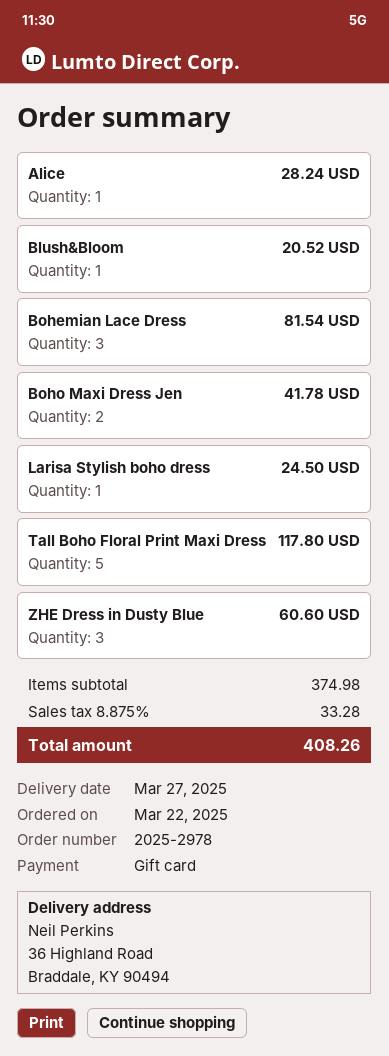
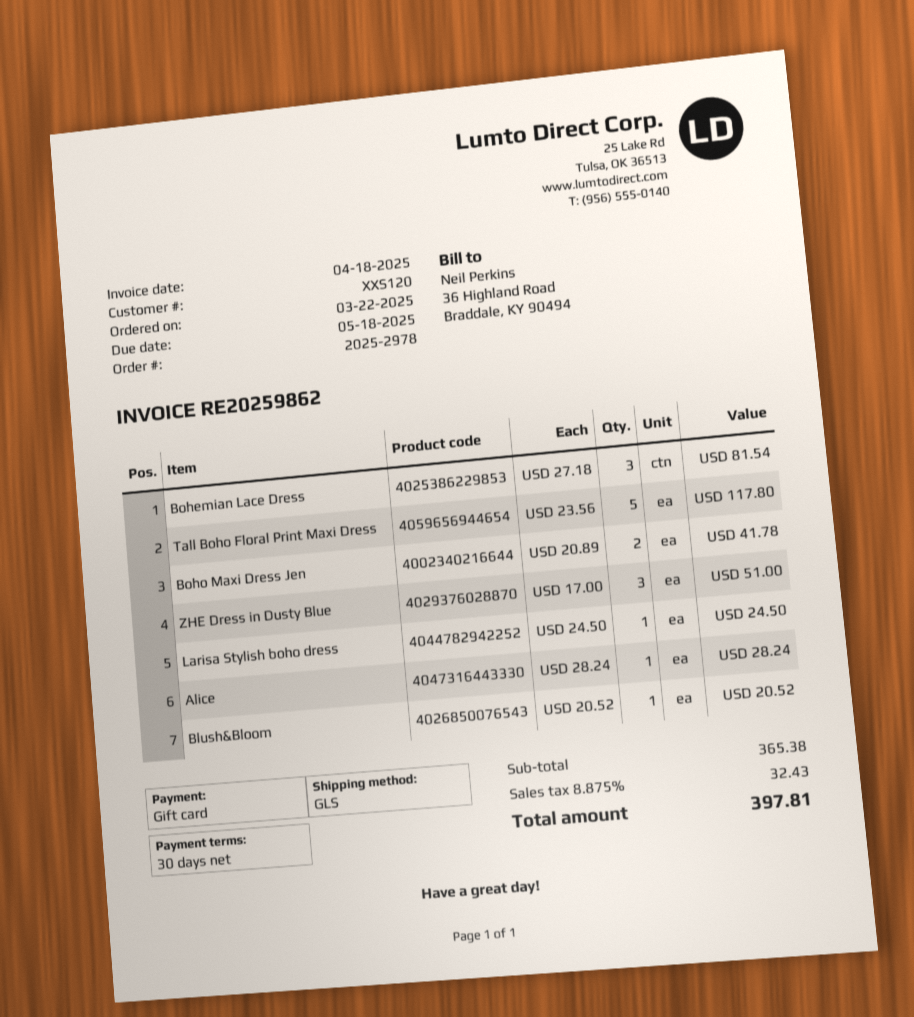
ZHE Dress in Dusty Blue: 3 for 60.60 -> 3 for 51.00
subtotal: 374.98 -> 365.38
tax: 8.875% = 33.28 -> 8.875% = 32.43
total: 408.26 -> 397.81

